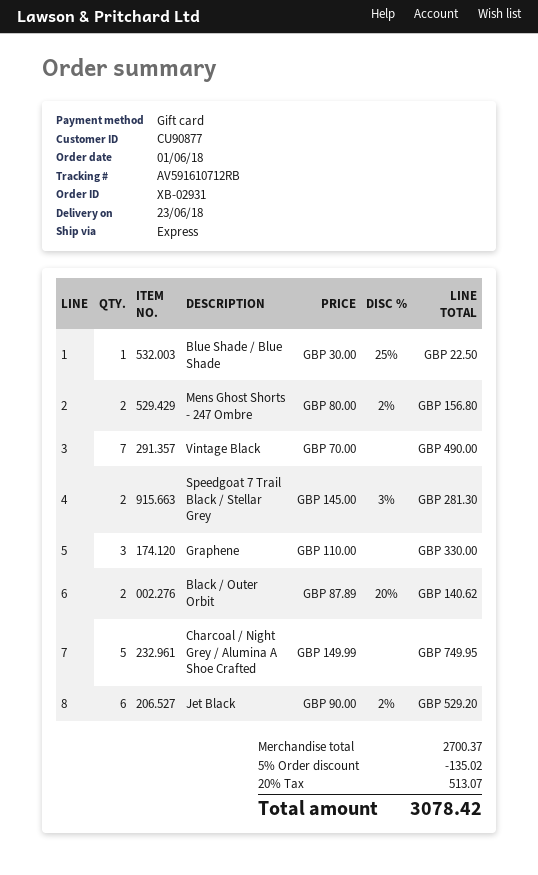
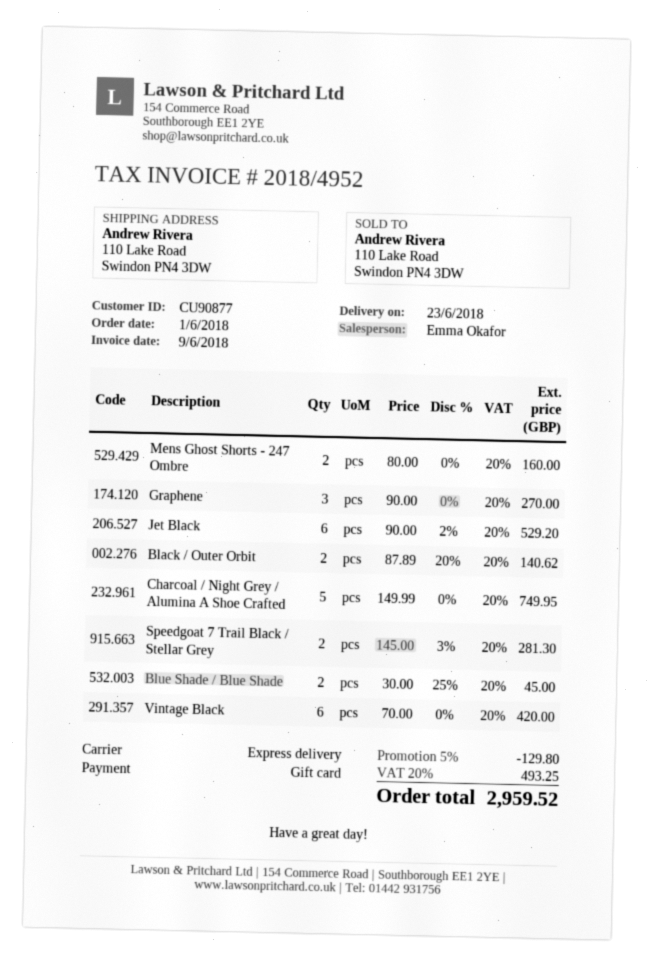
Blue Shade / Blue Shade: 1 x 30.00 - 25% = 22.50 -> 2 x 30.00 - 25% = 45.00
Mens Ghost Shorts - 247 Ombre: 2 x 80.00 - 2% = 156.80 -> 2 x 80.00 = 160.00
Vintage Black: 7 x 70.00 = 490.00 -> 6 x 70.00 = 420.00
Graphene: 3 x 110.00 = 330.00 -> 3 x 90.00 = 270.00
discount: 5% = 135.02 -> 5% = 129.80
tax: 20% = 513.07 -> 20% = 493.25
total: 3078.42 -> 2959.52

